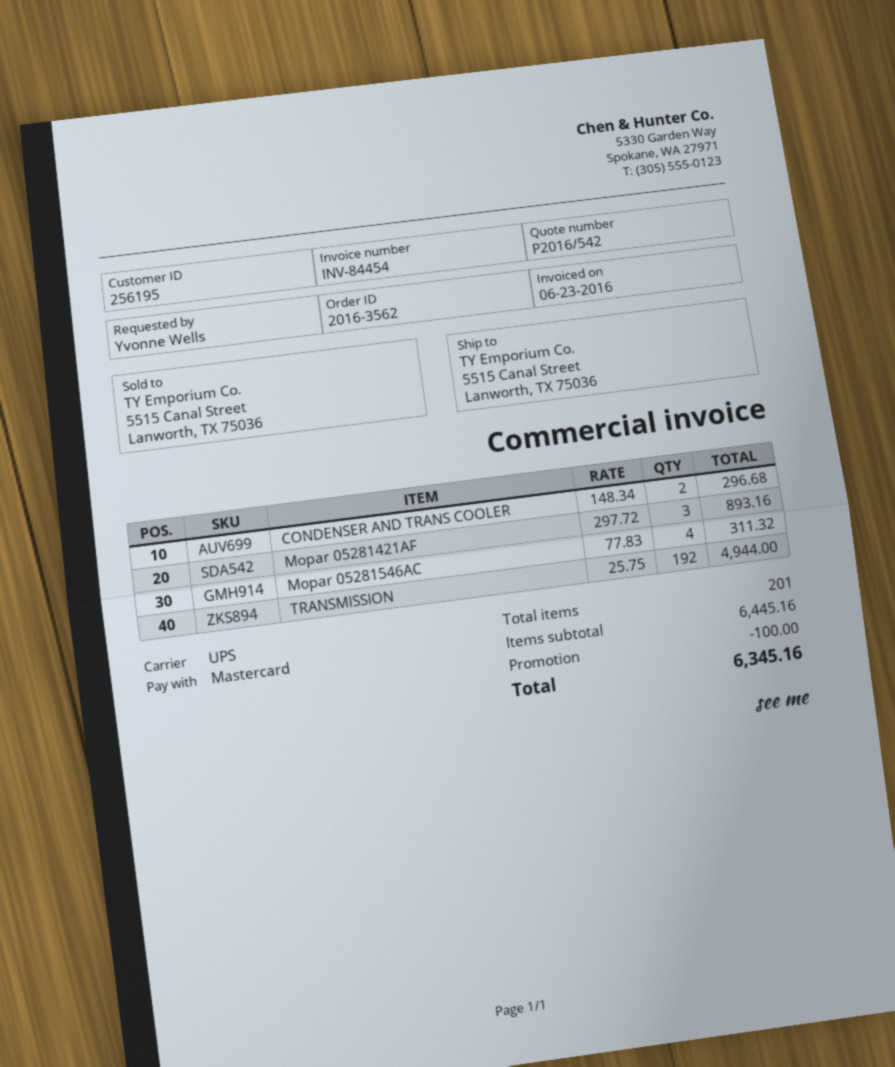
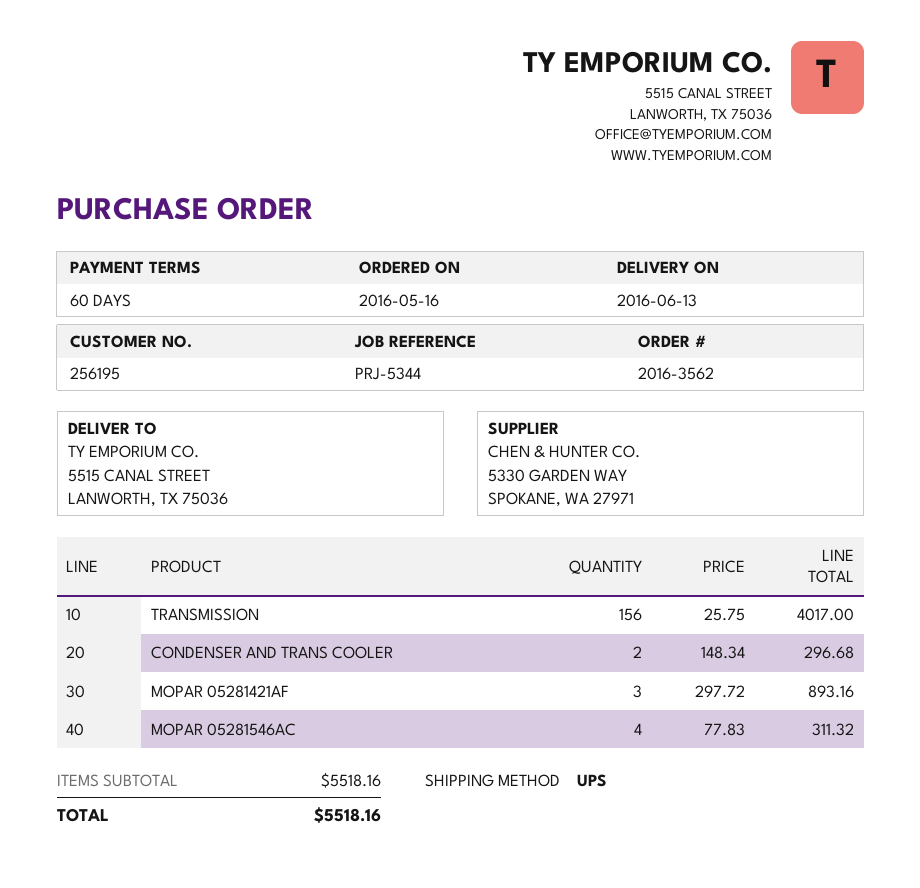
TRANSMISSION: 192 x 25.75 = 4944.00 -> 156 x 25.75 = 4017.00
subtotal: 6445.16 -> 5518.16
discount: 100.00 -> none
total: 6345.16 -> 5518.16

